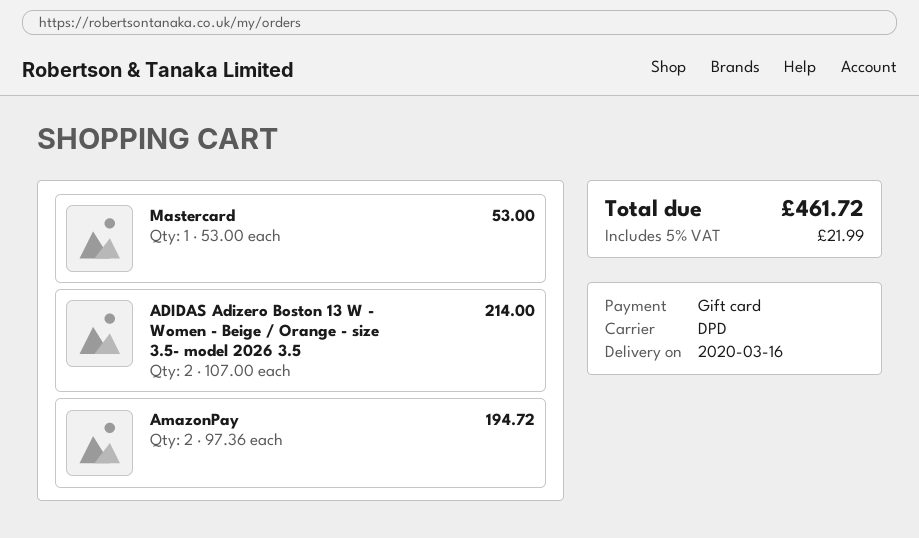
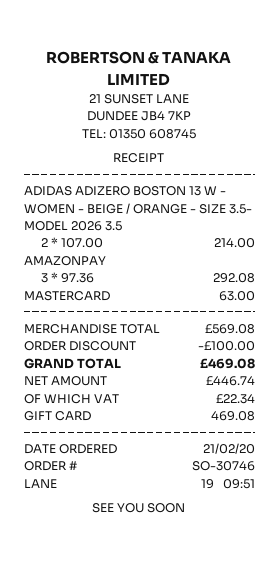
Mastercard: 1 x 53.00 = 53.00 -> 1 x 63.00 = 63.00
AmazonPay: 2 x 97.36 = 194.72 -> 3 x 97.36 = 292.08
discount: none -> 100.00
tax: 21.99 -> 22.34
total: 461.72 -> 469.08

